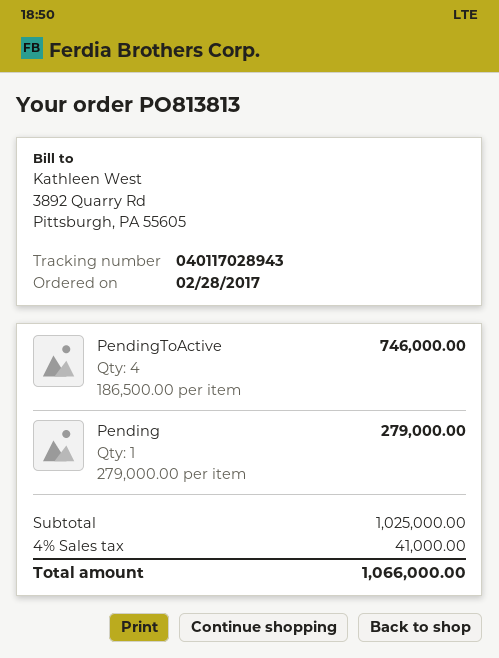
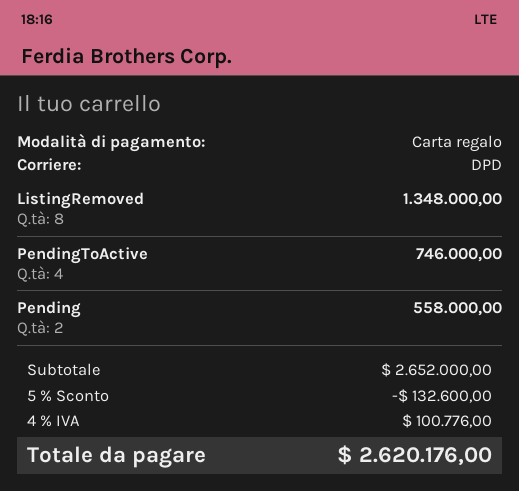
Pending: 1 for 279000.00 -> 2 for 558000.00
ListingRemoved: none -> 8 for 1348000.00
subtotal: 1025000.00 -> 2652000.00
discount: none -> 5% = 132600.00
tax: 4% = 41000.00 -> 4% = 100776.00
total: 1066000.00 -> 2620176.00

